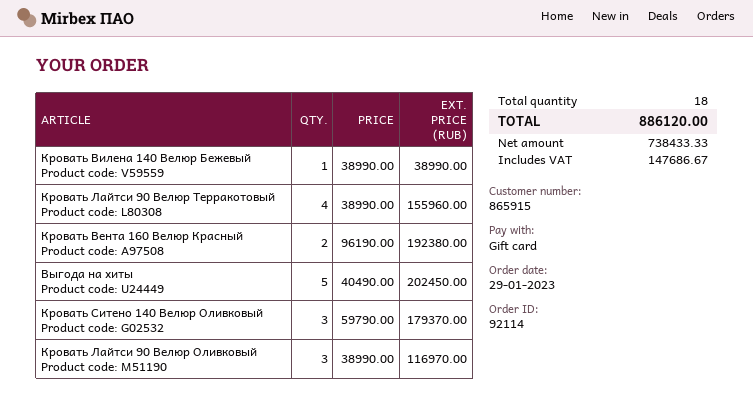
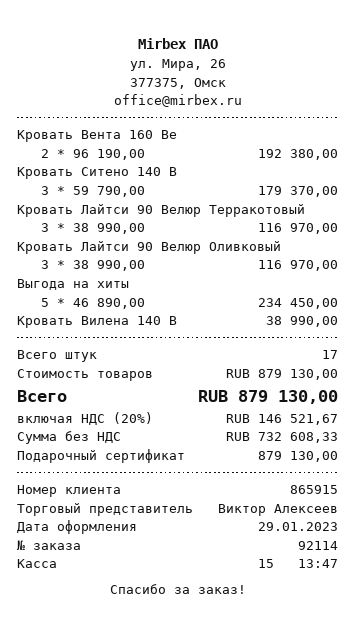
Кровать Лайтси 90 Велюр Терракотовый: 4 x 38990.00 = 155960.00 -> 3 x 38990.00 = 116970.00
Выгода на хиты: 5 x 40490.00 = 202450.00 -> 5 x 46890.00 = 234450.00
total quantity: 18 -> 17
net: 738433.33 -> 732608.33
tax: 147686.67 -> 146521.67
total: 886120.00 -> 879130.00

